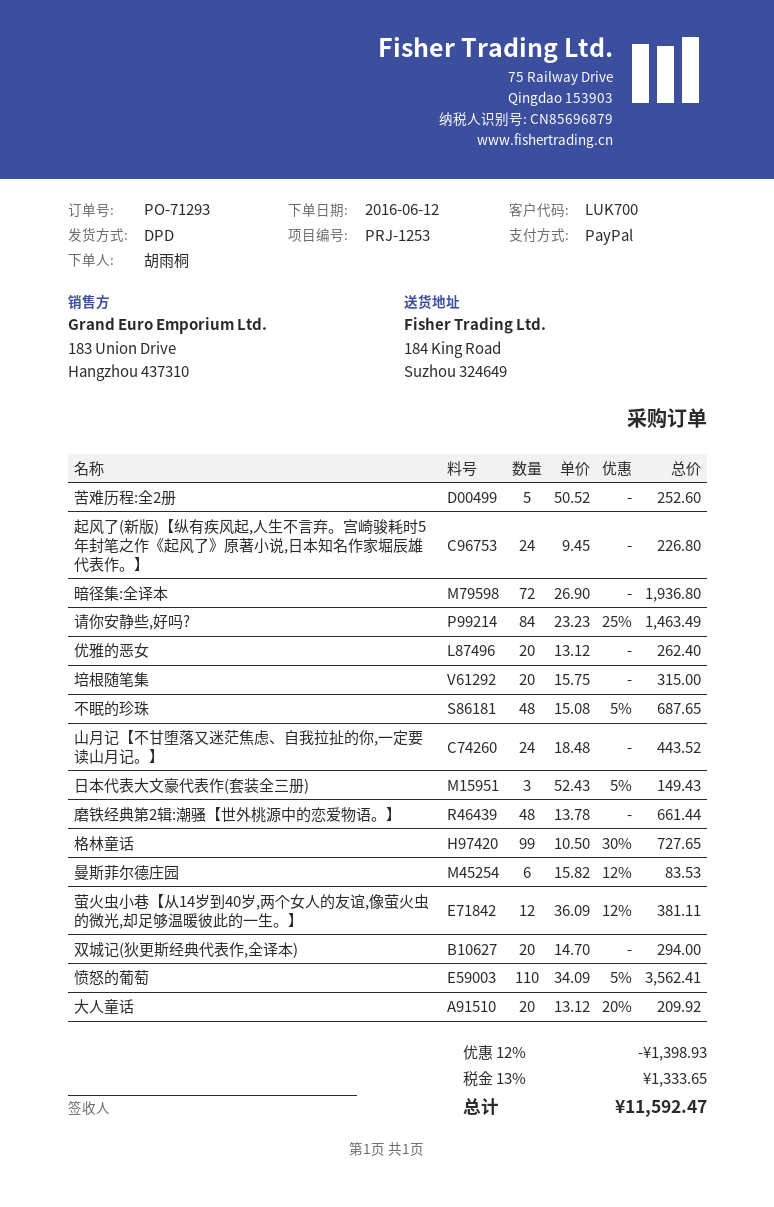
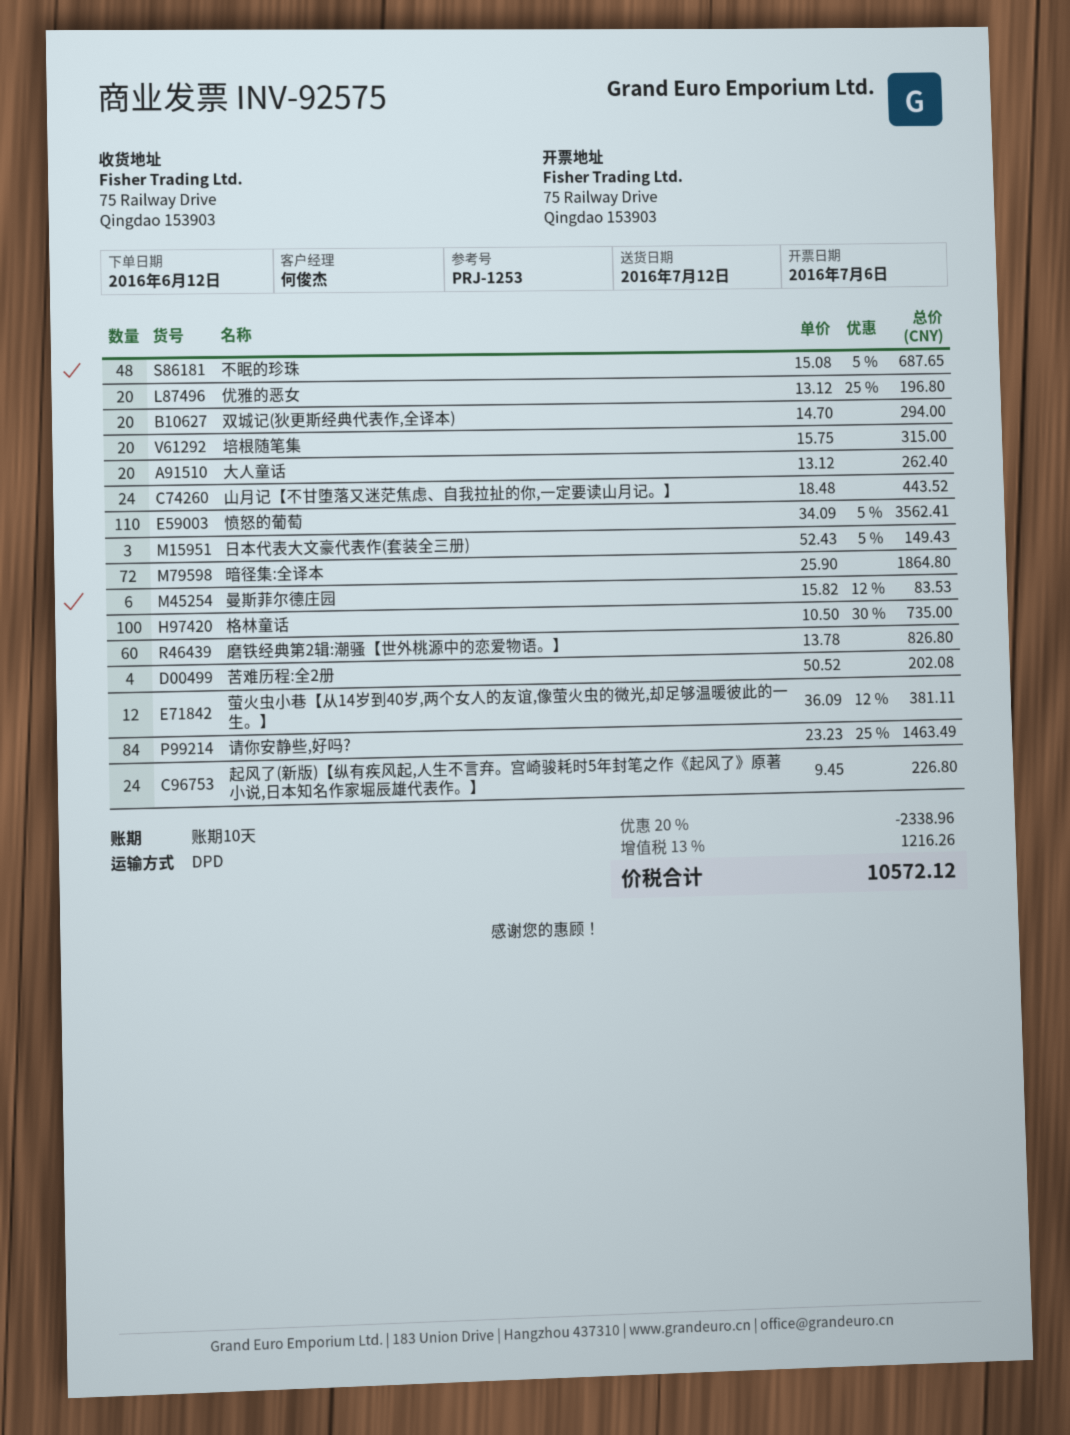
ship to: 184 King Road, Suzhou 324649 -> 75 Railway Drive, Qingdao 153903
苦难历程:全2册: 5 x 50.52 = 252.60 -> 4 x 50.52 = 202.08
暗径集:全译本: 72 x 26.90 = 1936.80 -> 72 x 25.90 = 1864.80
优雅的恶女: 20 x 13.12 = 262.40 -> 20 x 13.12 - 25% = 196.80
磨铁经典第2辑:潮骚【世外桃源中的恋爱物语。】: 48 x 13.78 = 661.44 -> 60 x 13.78 = 826.80
格林童话: 99 x 10.50 - 30% = 727.65 -> 100 x 10.50 - 30% = 735.00
大人童话: 20 x 13.12 - 20% = 209.92 -> 20 x 13.12 = 262.40
discount: 12% = 1398.93 -> 20% = 2338.96
tax: 13% = 1333.65 -> 13% = 1216.26
total: 11592.47 -> 10572.12

